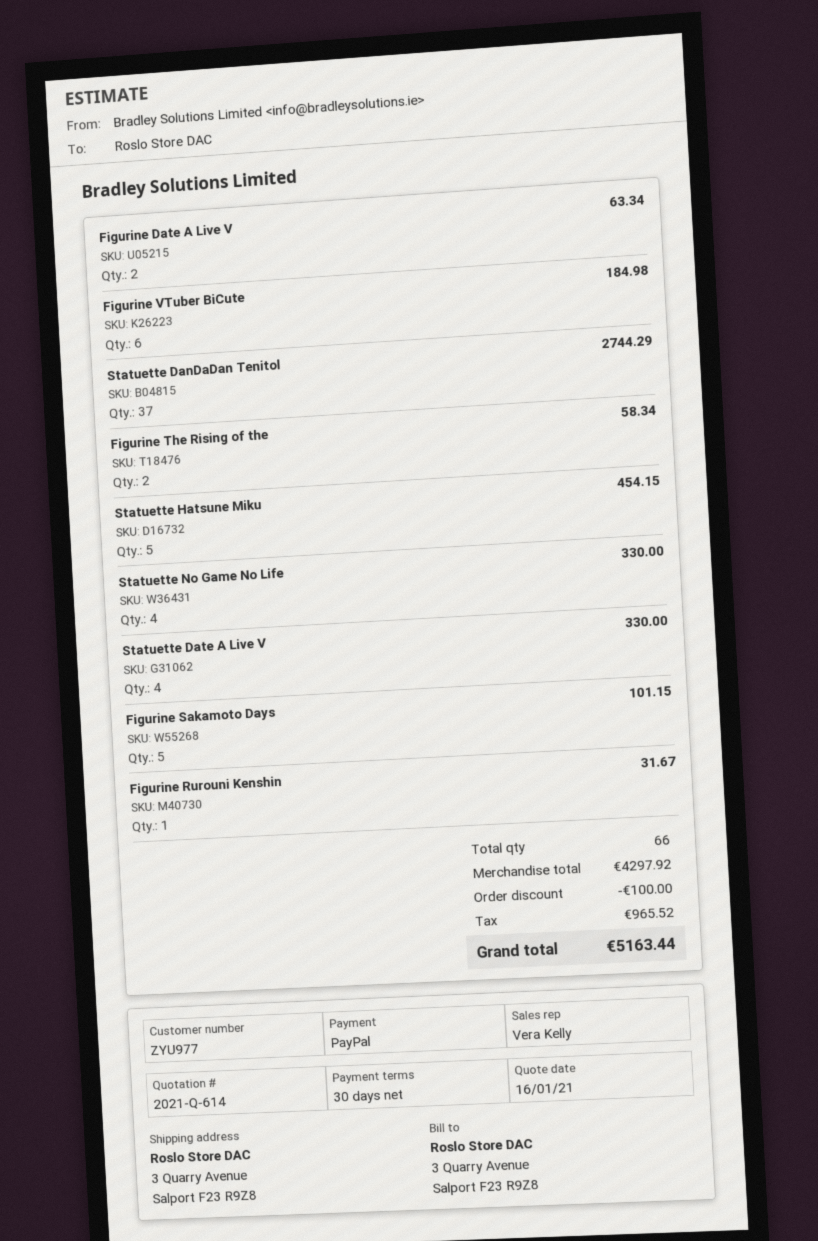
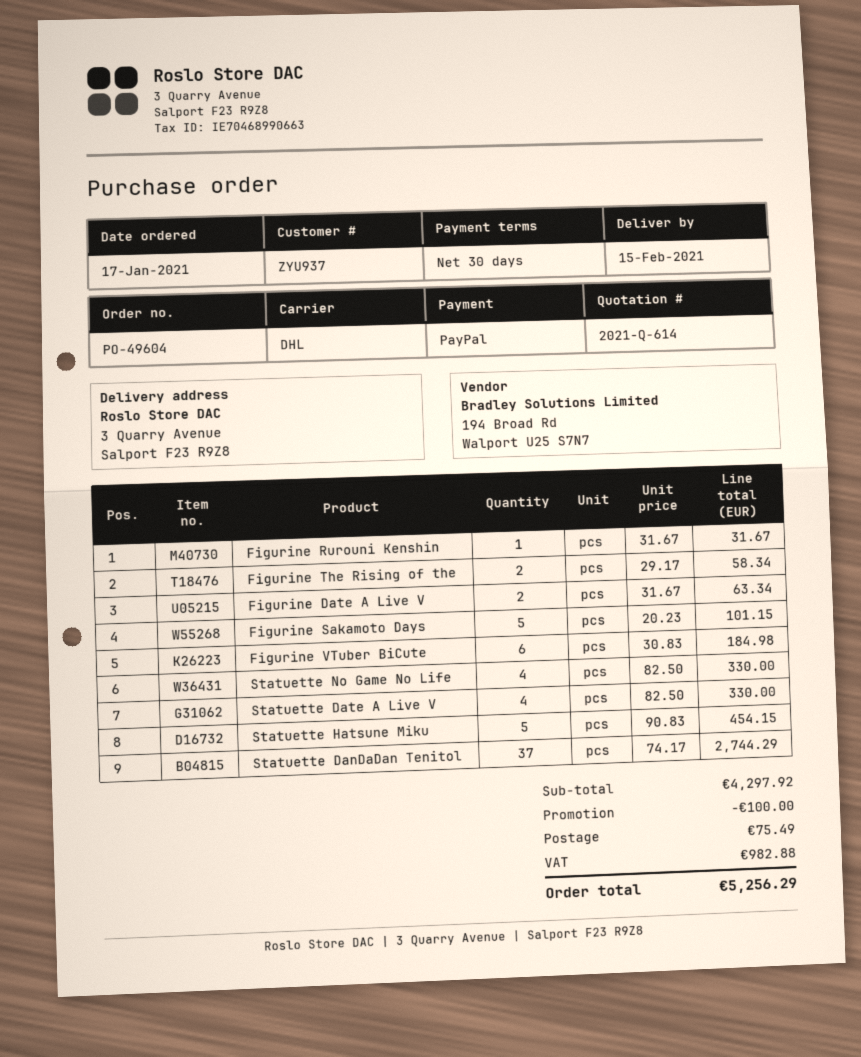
customer number: ZYU977 -> ZYU937
shipping: none -> 75.49
tax: 965.52 -> 982.88
total: 5163.44 -> 5256.29

